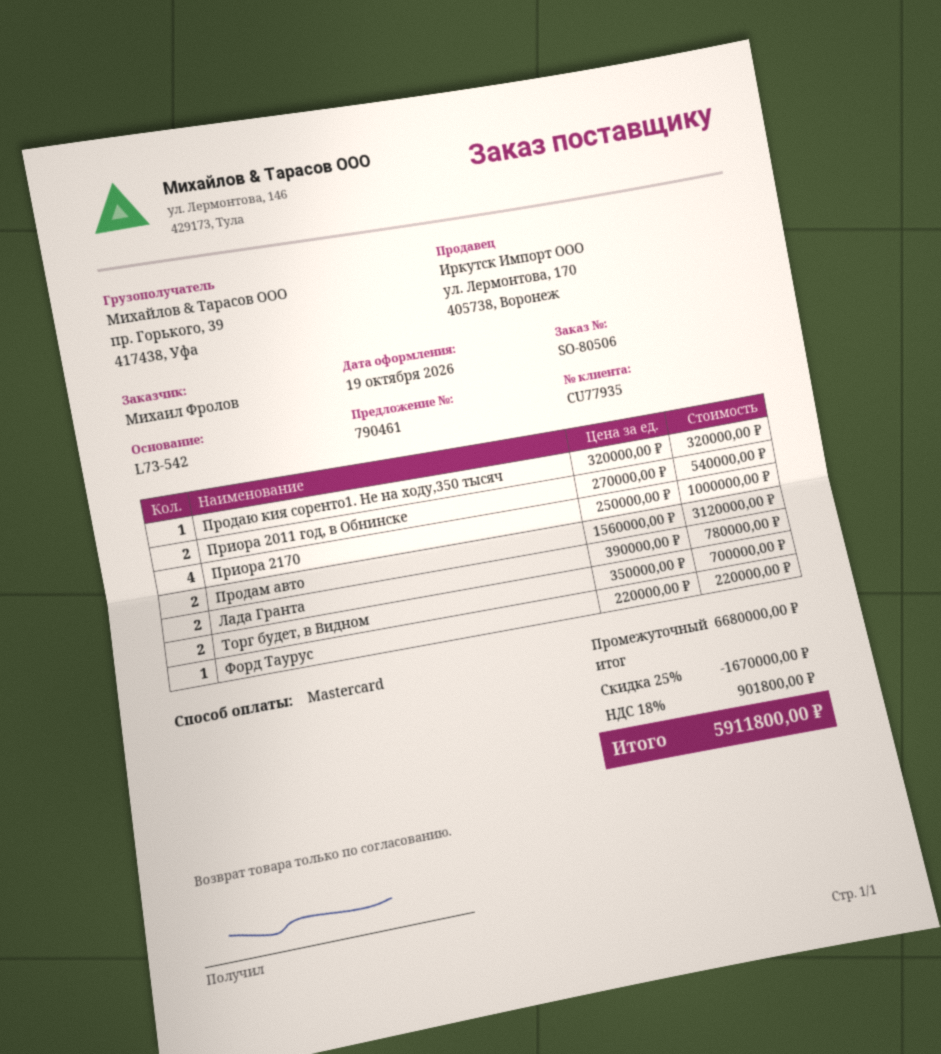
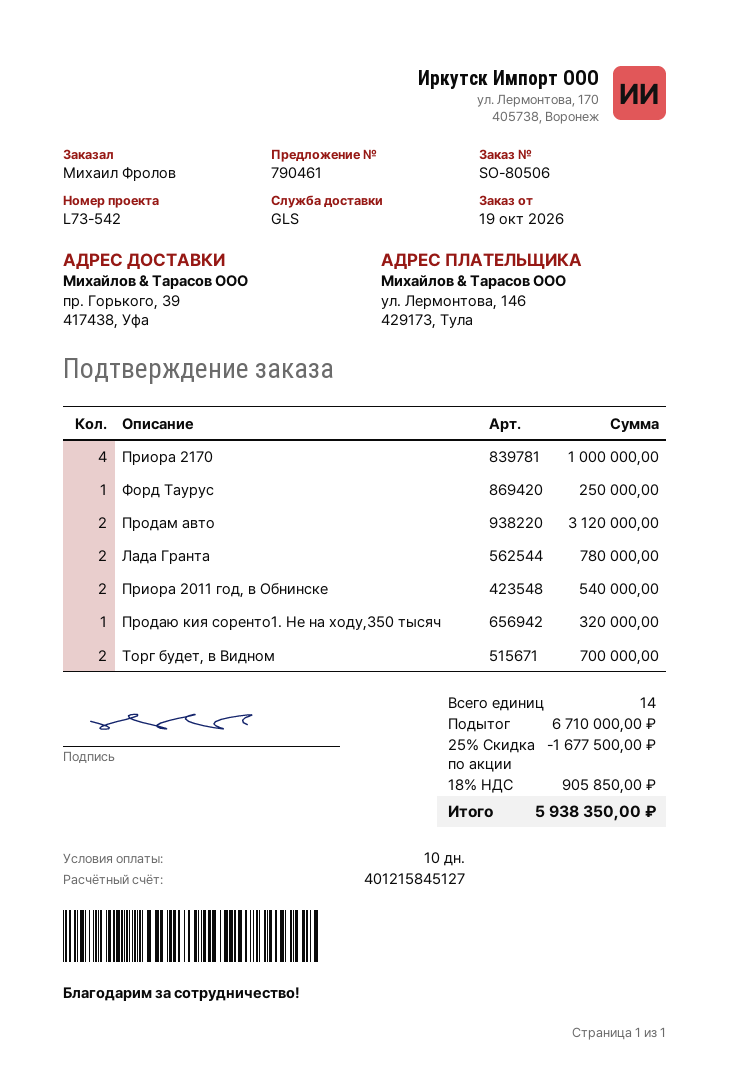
Форд Таурус: 1 for 220000.00 -> 1 for 250000.00
subtotal: 6680000.00 -> 6710000.00
discount: 25% = 1670000.00 -> 25% = 1677500.00
tax: 18% = 901800.00 -> 18% = 905850.00
total: 5911800.00 -> 5938350.00

